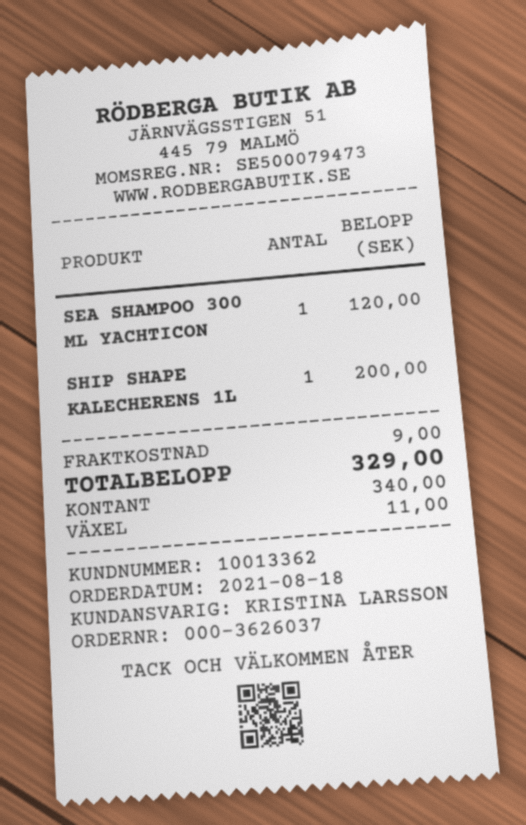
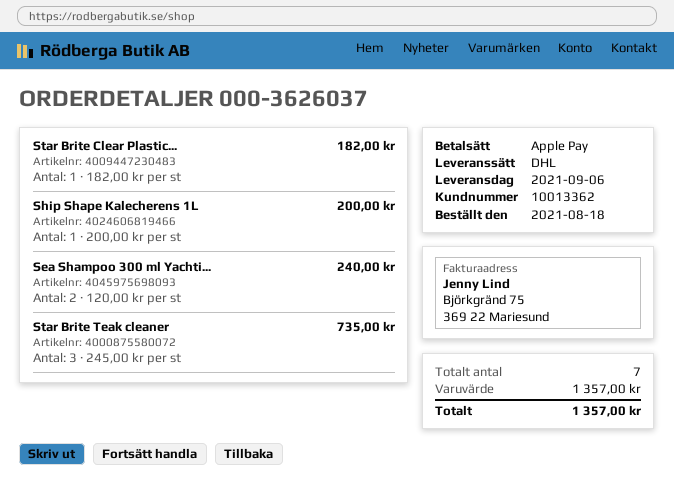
payment method: cash -> Apple Pay
SEA SHAMPOO 300 ML YACHTICON: 1 for 120.00 -> 2 for 240.00
Star Brite Clear Plastic...: none -> 1 for 182.00
Star Brite Teak cleaner: none -> 3 for 735.00
shipping: 9.00 -> none
total: 329.00 -> 1357.00

